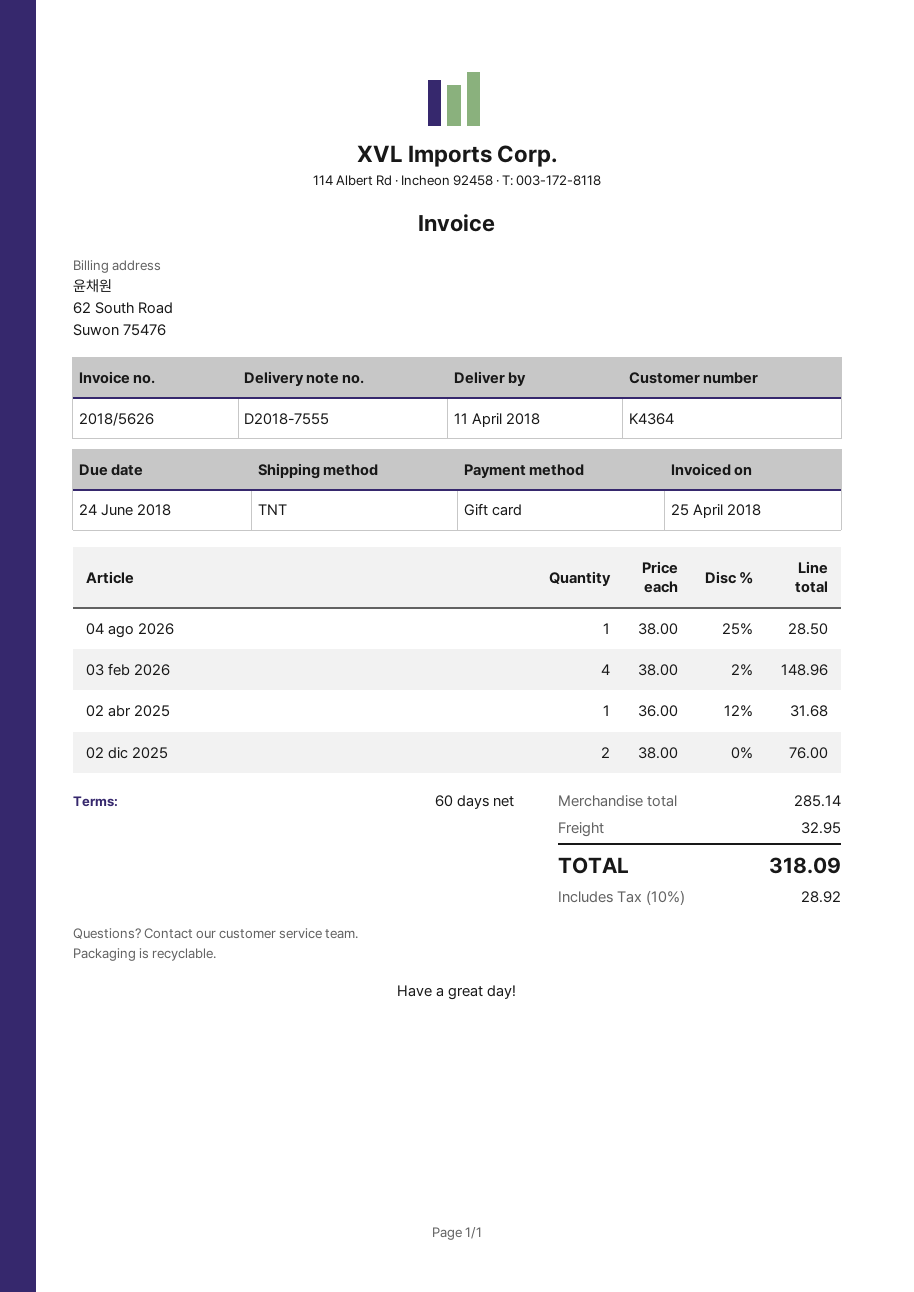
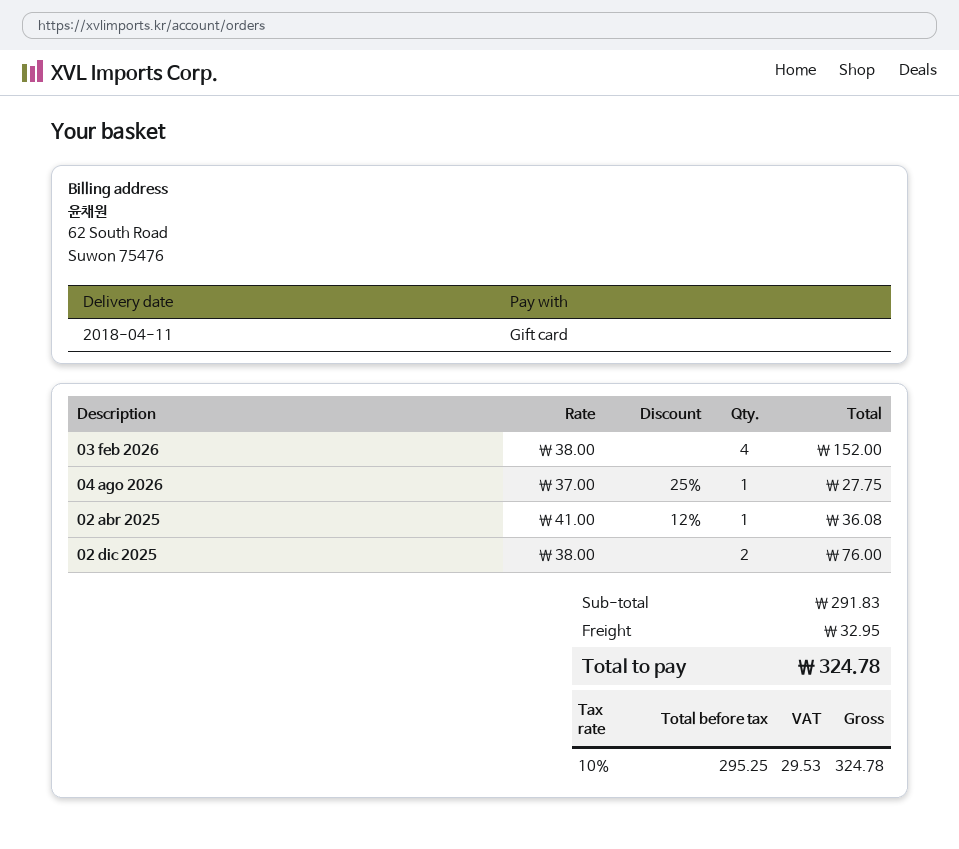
04 ago 2026: 1 x 38.00 - 25% = 28.50 -> 1 x 37.00 - 25% = 27.75
03 feb 2026: 4 x 38.00 - 2% = 148.96 -> 4 x 38.00 = 152.00
02 abr 2025: 1 x 36.00 - 12% = 31.68 -> 1 x 41.00 - 12% = 36.08
subtotal: 285.14 -> 291.83
tax: 10% = 28.92 -> 10% = 29.53
total: 318.09 -> 324.78

